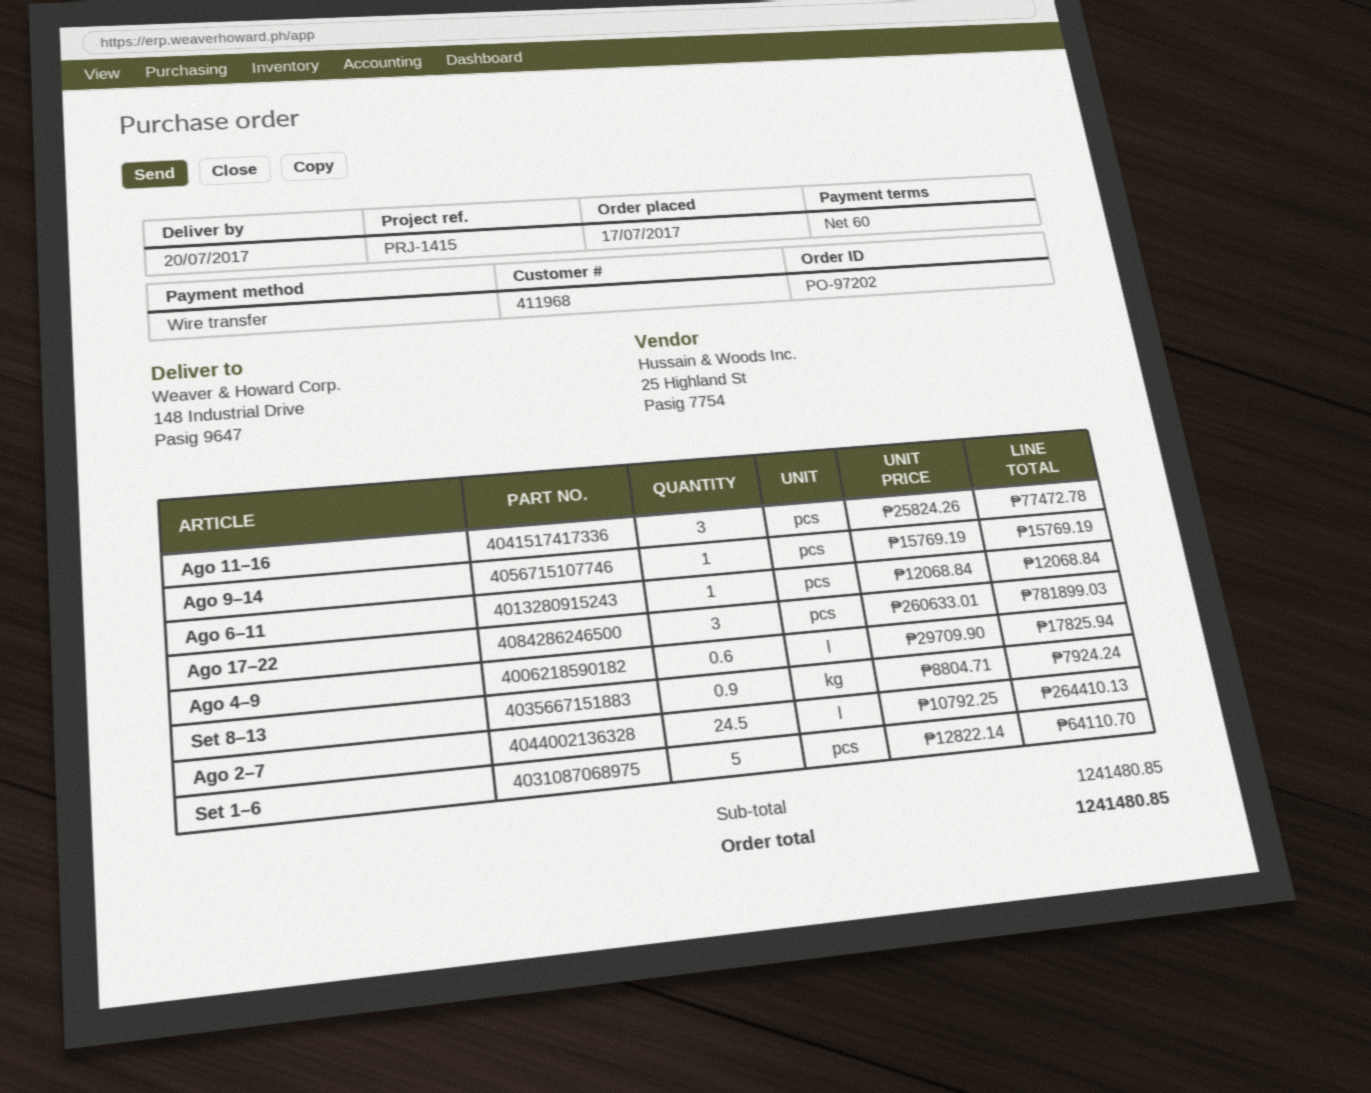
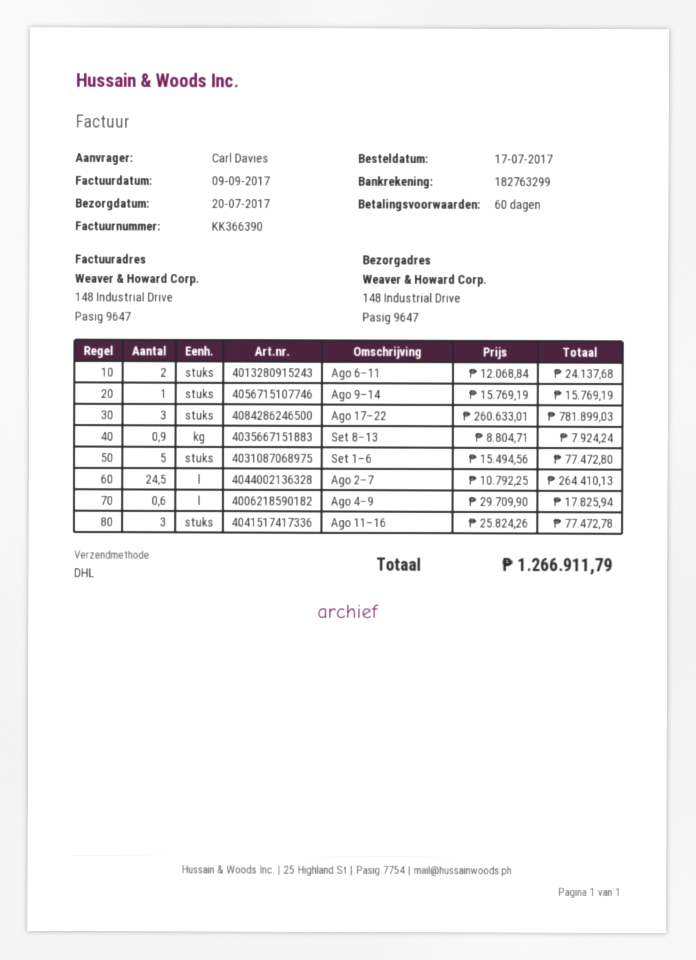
Ago 6–11: 1 x 12068.84 = 12068.84 -> 2 x 12068.84 = 24137.68
Set 1–6: 5 x 12822.14 = 64110.70 -> 5 x 15494.56 = 77472.80
total: 1241480.85 -> 1266911.79

